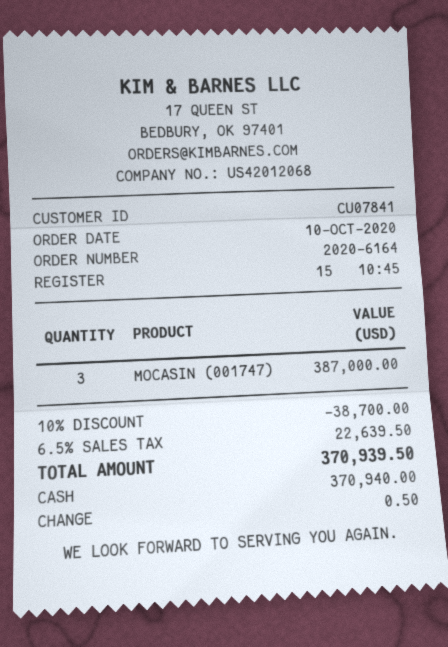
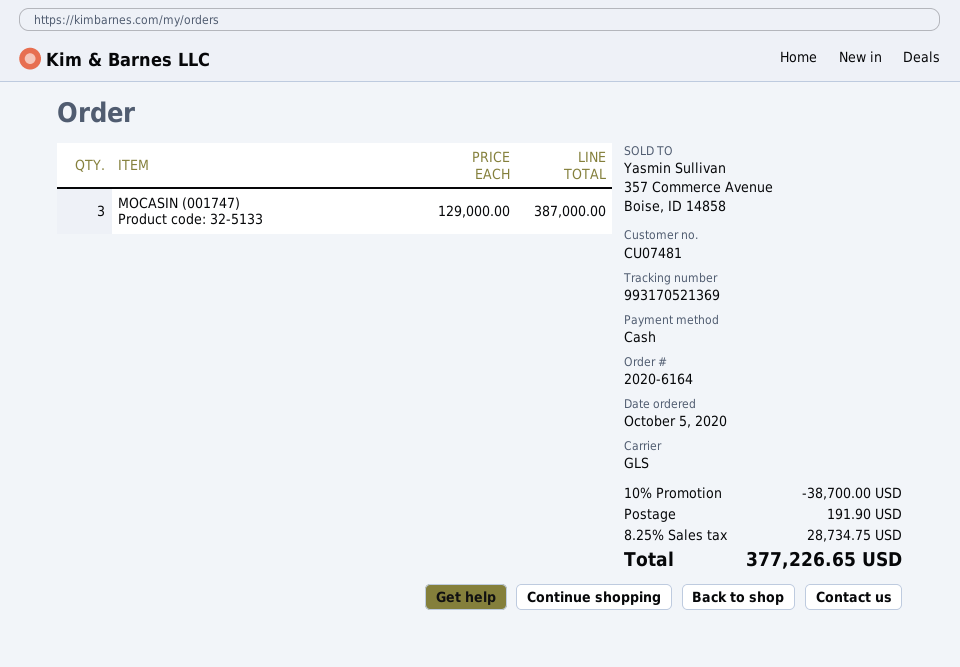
order date: 2020-10-10 -> 2020-10-05
customer number: CU07841 -> CU07481
shipping: none -> 191.90
tax: 6.5% = 22639.50 -> 8.25% = 28734.75
total: 370939.50 -> 377226.65

